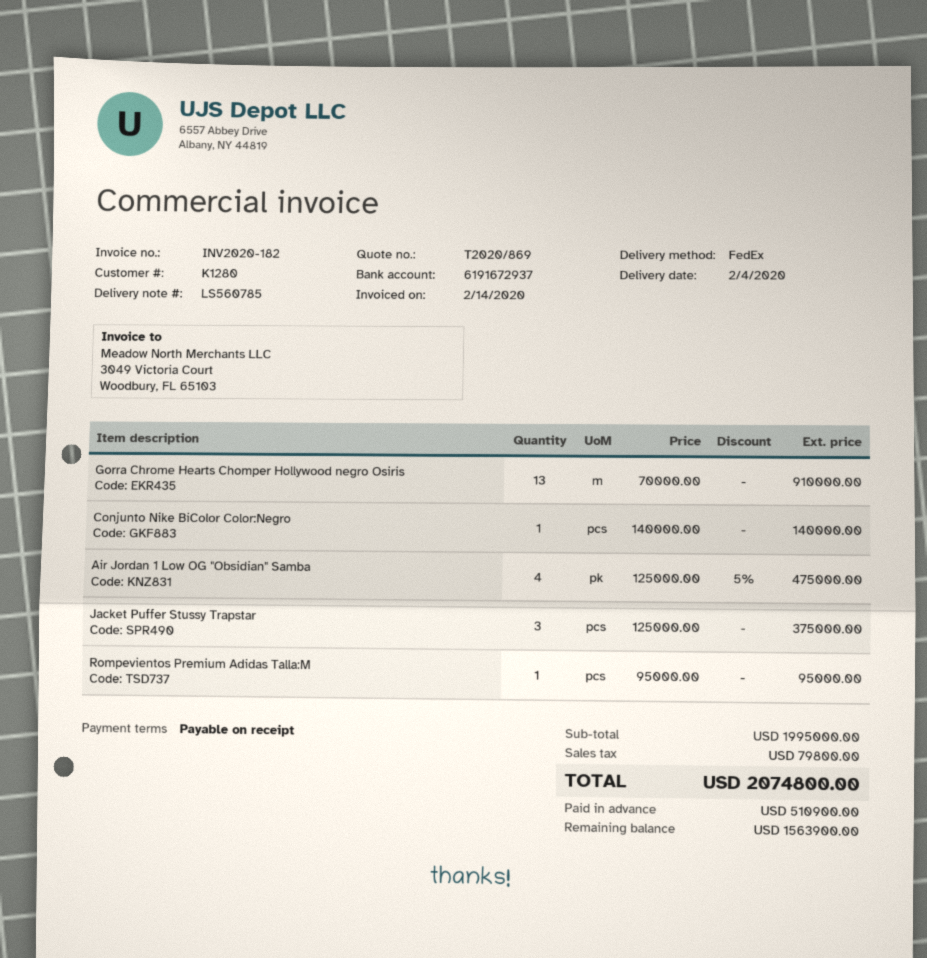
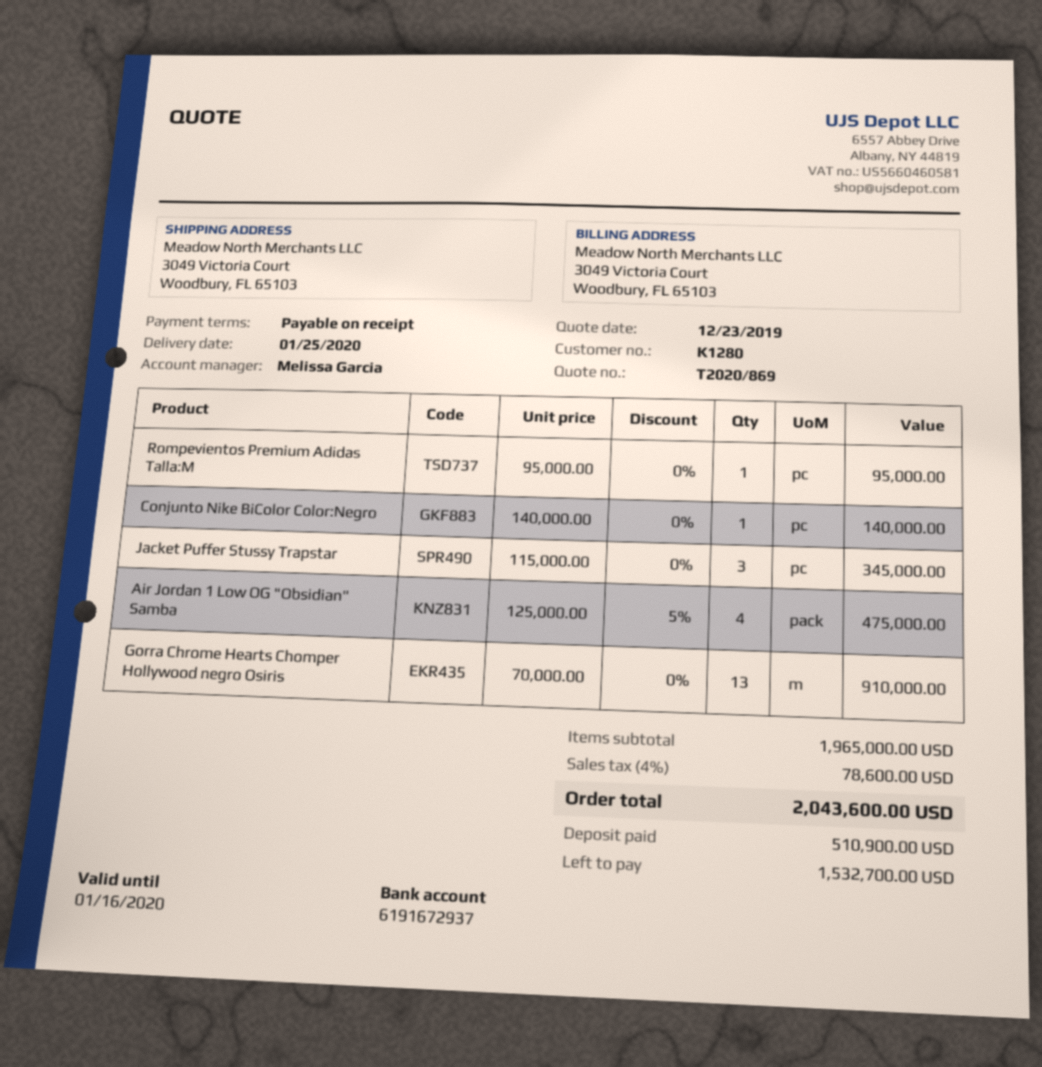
delivery date: 2020-02-04 -> 2020-01-25
Jacket Puffer Stussy Trapstar: 3 x 125000.00 = 375000.00 -> 3 x 115000.00 = 345000.00
subtotal: 1995000.00 -> 1965000.00
tax: 79800.00 -> 78600.00
total: 2074800.00 -> 2043600.00
balance: 1563900.00 -> 1532700.00

